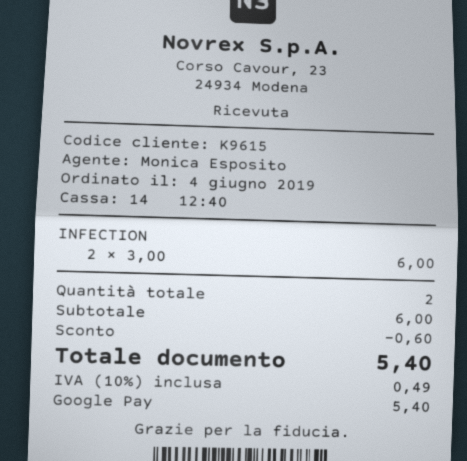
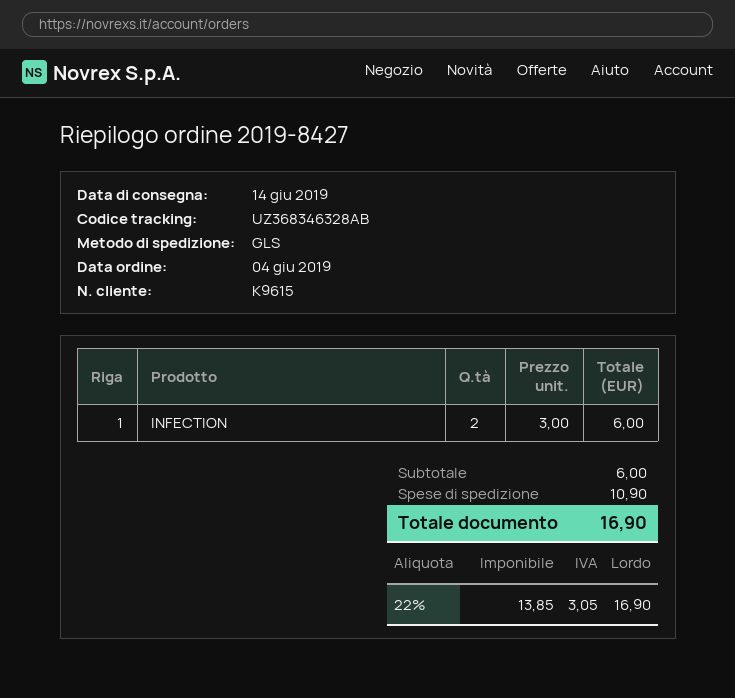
discount: 0.60 -> none
shipping: none -> 10.90
tax: 10% = 0.49 -> 22% = 3.05
total: 5.40 -> 16.90

